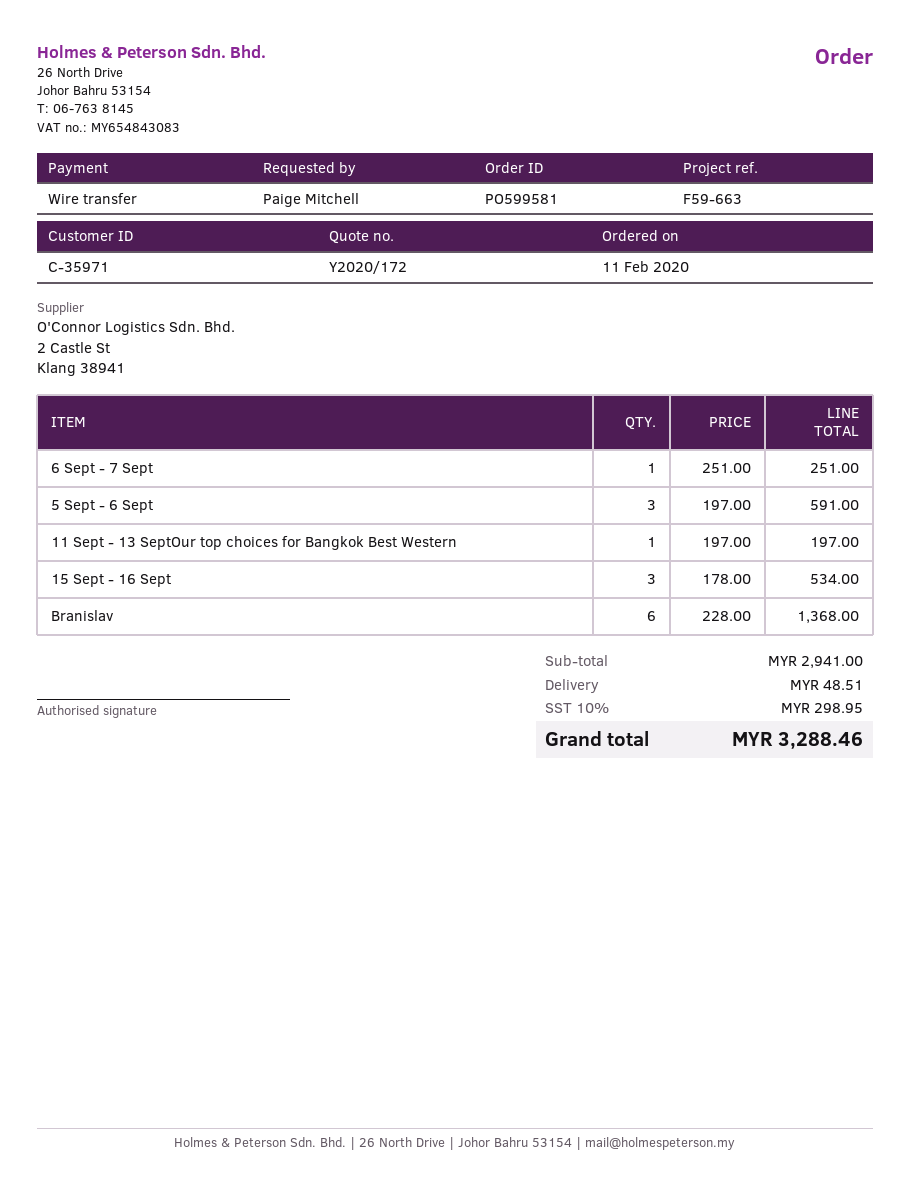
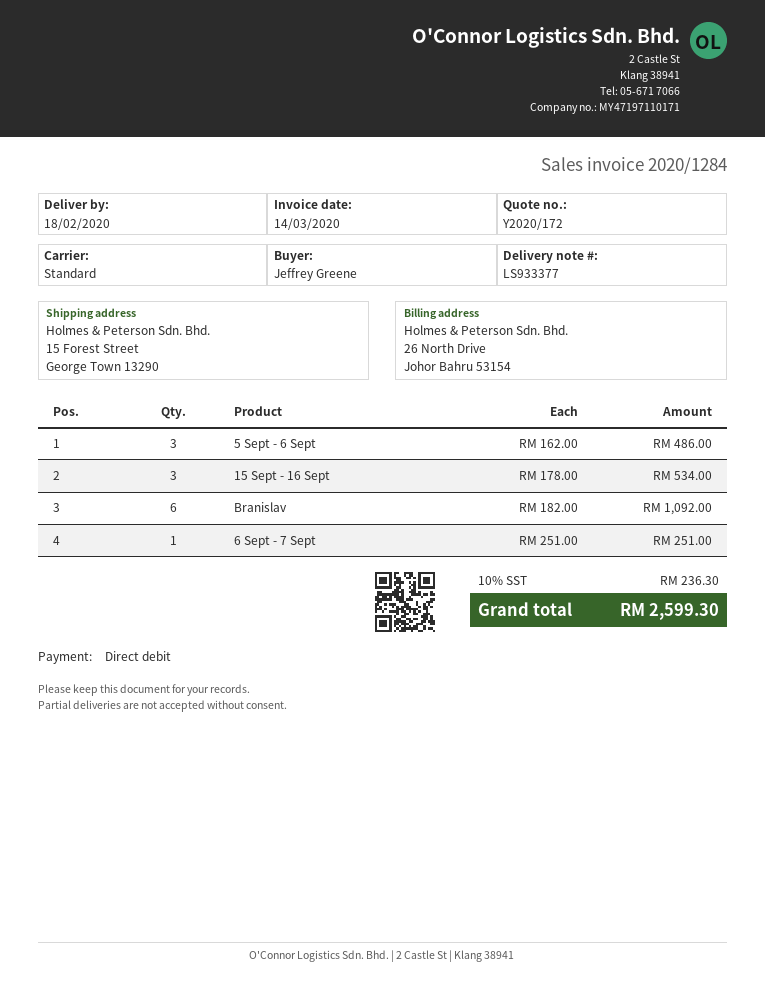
ordered by: Paige Mitchell -> Jeffrey Greene
payment method: bank transfer -> direct debit
5 Sept - 6 Sept: 3 x 197.00 = 591.00 -> 3 x 162.00 = 486.00
11 Sept - 13 SeptOur top choices for Bangkok Best Western: 1 x 197.00 = 197.00 -> none
Branislav: 6 x 228.00 = 1368.00 -> 6 x 182.00 = 1092.00
shipping: 48.51 -> none
tax: 10% = 298.95 -> 10% = 236.30
total: 3288.46 -> 2599.30

